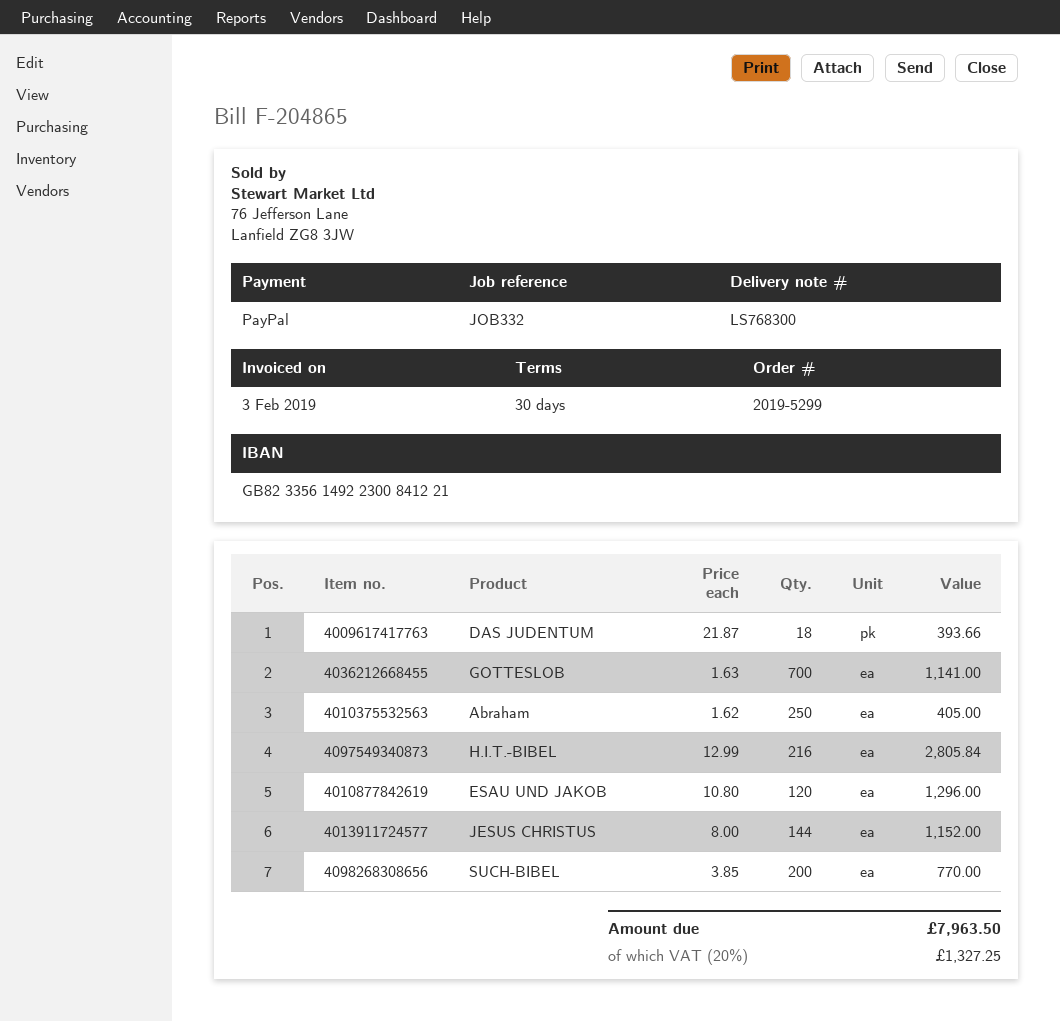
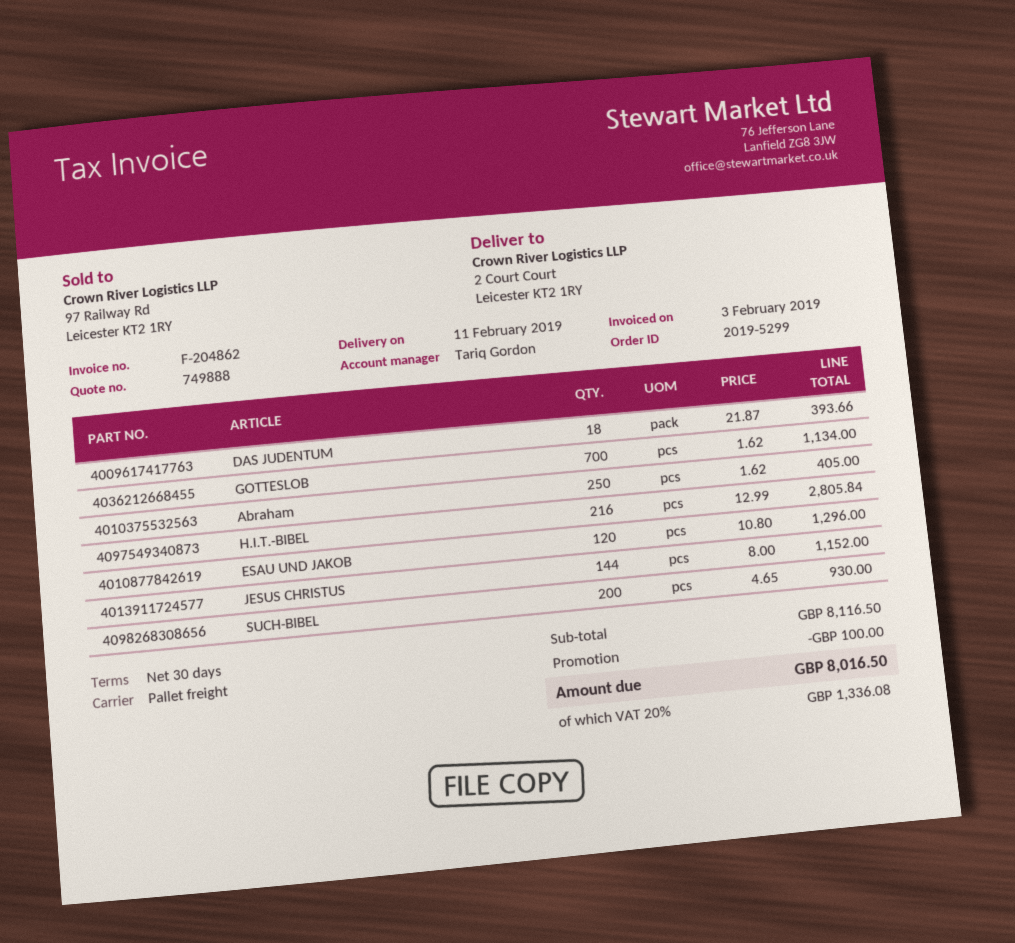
invoice number: F-204865 -> F-204862
GOTTESLOB: 700 x 1.63 = 1141.00 -> 700 x 1.62 = 1134.00
SUCH-BIBEL: 200 x 3.85 = 770.00 -> 200 x 4.65 = 930.00
discount: none -> 100.00
tax: 20% = 1327.25 -> 20% = 1336.08
total: 7963.50 -> 8016.50

